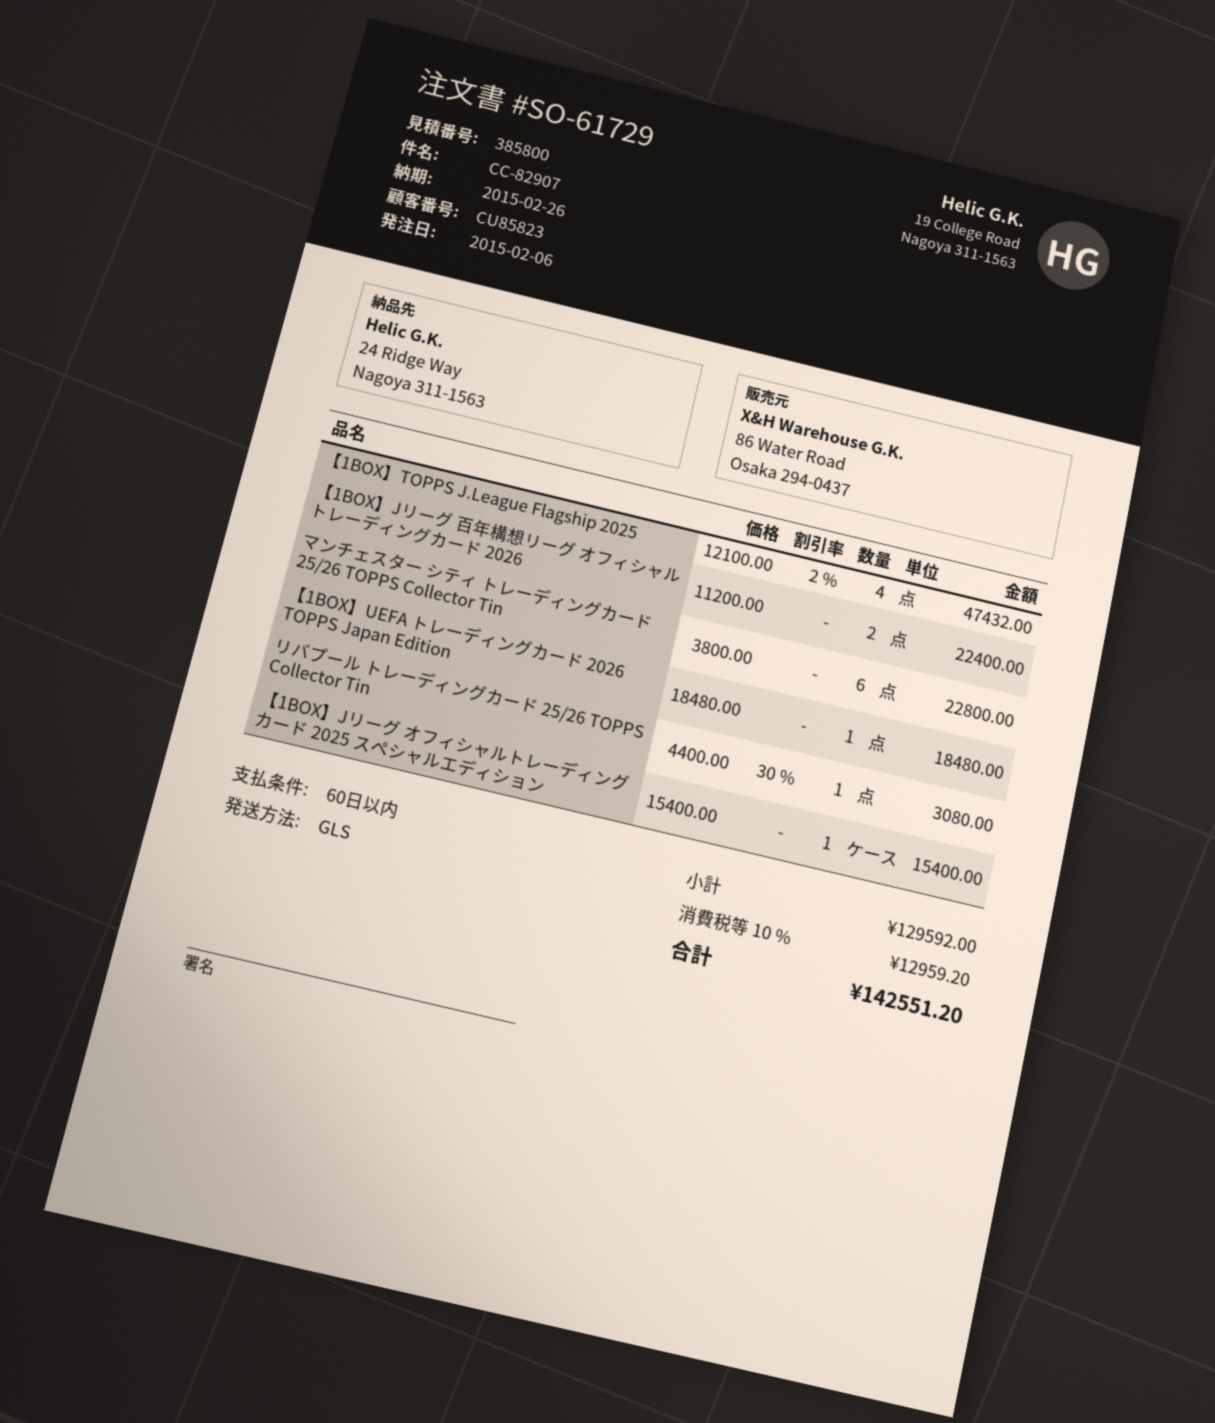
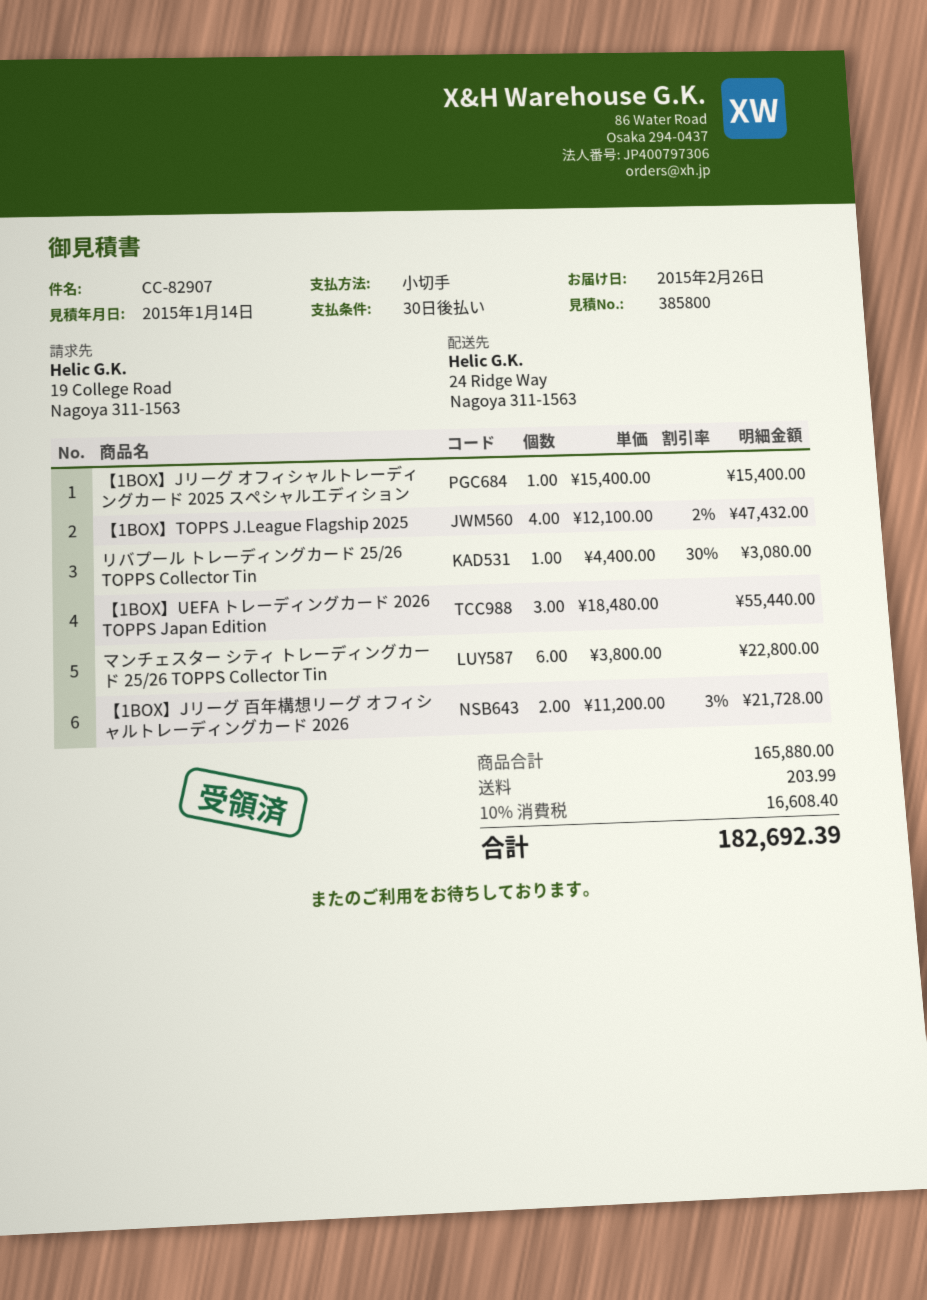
payment terms: 60 days -> 30 days
【1BOX】Jリーグ 百年構想リーグ オフィシャルトレーディングカード 2026: 2 x 11200.00 = 22400.00 -> 2 x 11200.00 - 3% = 21728.00
【1BOX】UEFA トレーディングカード 2026 TOPPS Japan Edition: 1 x 18480.00 = 18480.00 -> 3 x 18480.00 = 55440.00
subtotal: 129592.00 -> 165880.00
shipping: none -> 203.99
tax: 10% = 12959.20 -> 10% = 16608.40
total: 142551.20 -> 182692.39

